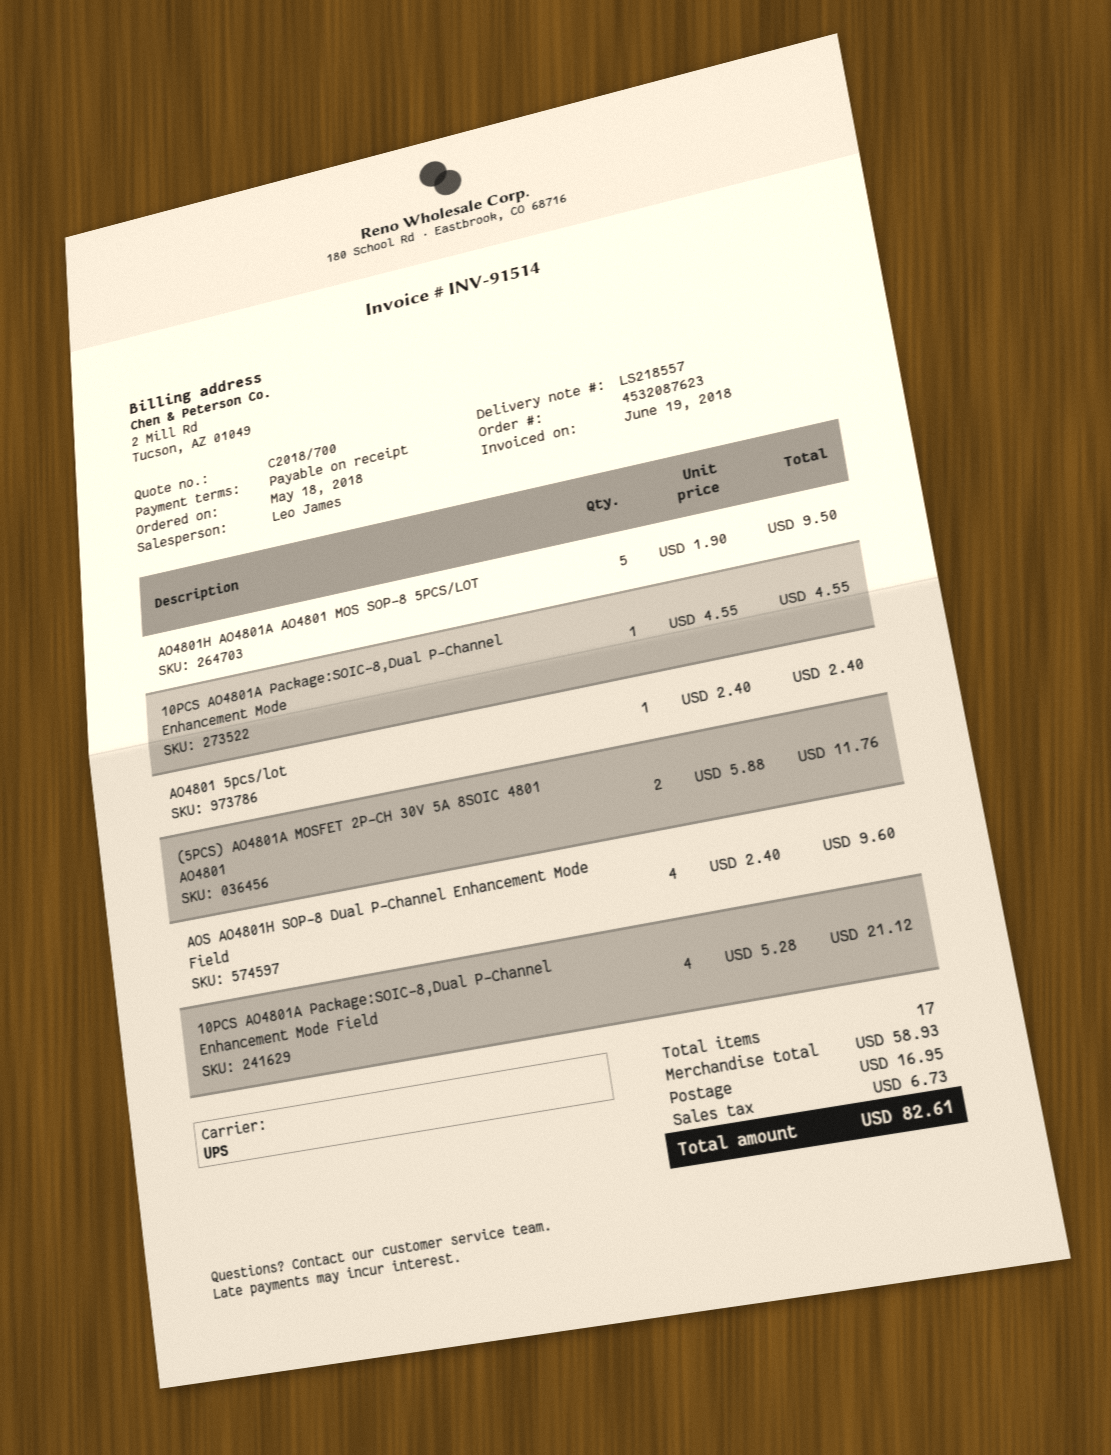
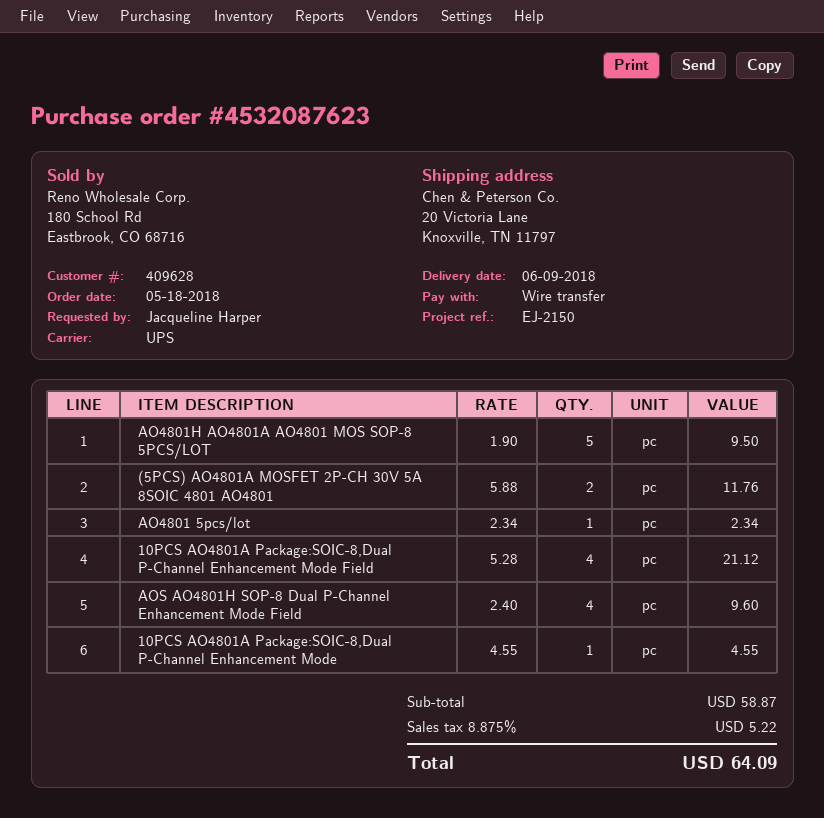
AO4801 5pcs/lot: 1 x 2.40 = 2.40 -> 1 x 2.34 = 2.34
subtotal: 58.93 -> 58.87
shipping: 16.95 -> none
tax: 6.73 -> 5.22
total: 82.61 -> 64.09

